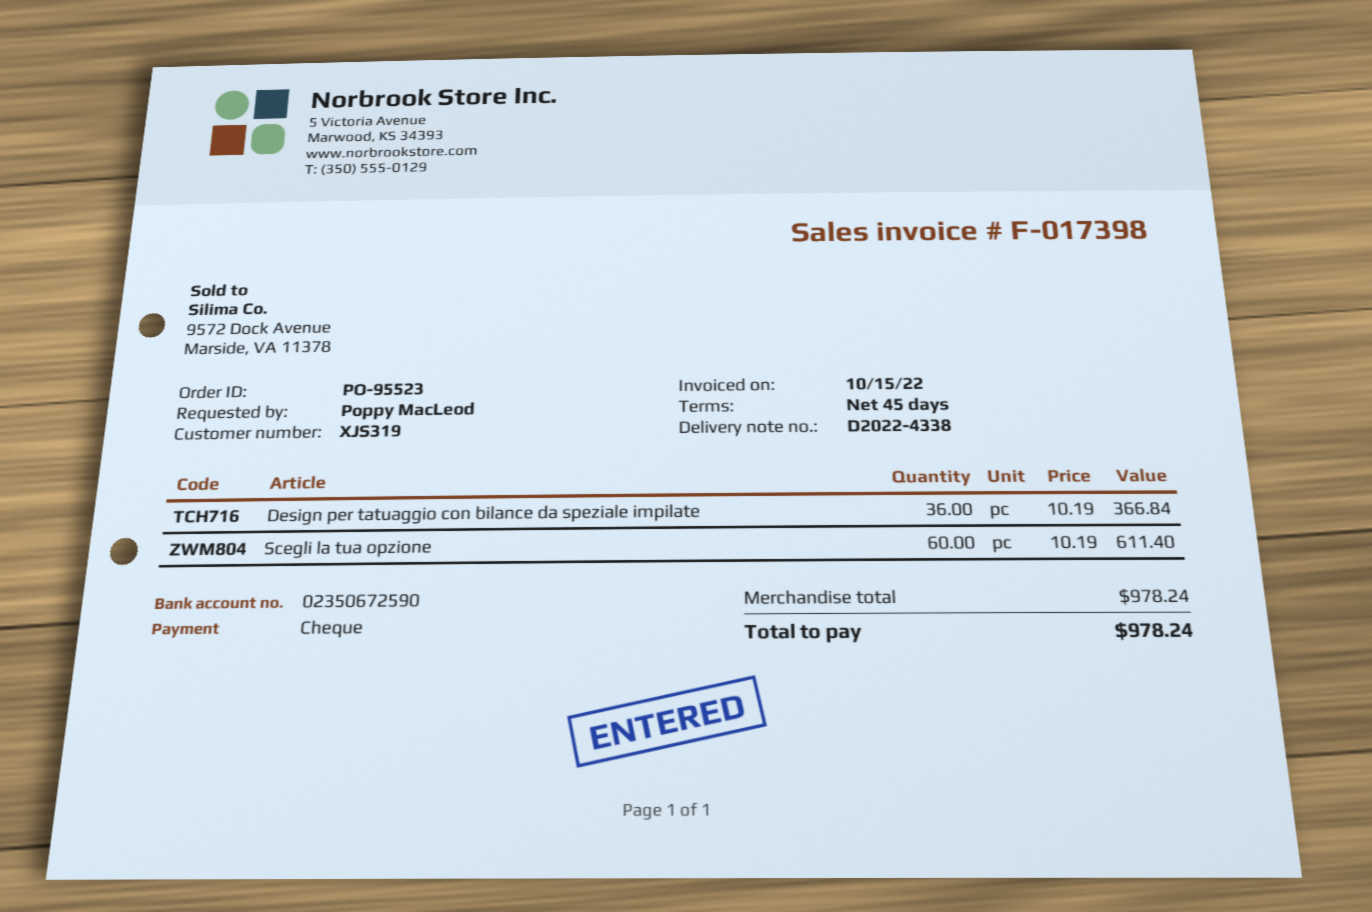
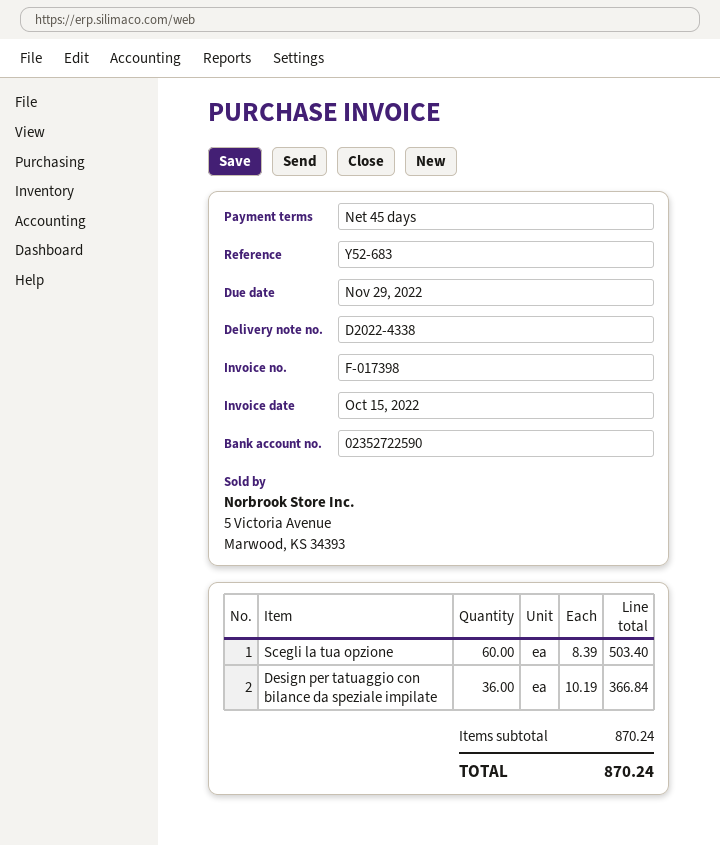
bank account: 02350672590 -> 02352722590
Scegli la tua opzione: 60 x 10.19 = 611.40 -> 60 x 8.39 = 503.40
subtotal: 978.24 -> 870.24
total: 978.24 -> 870.24

